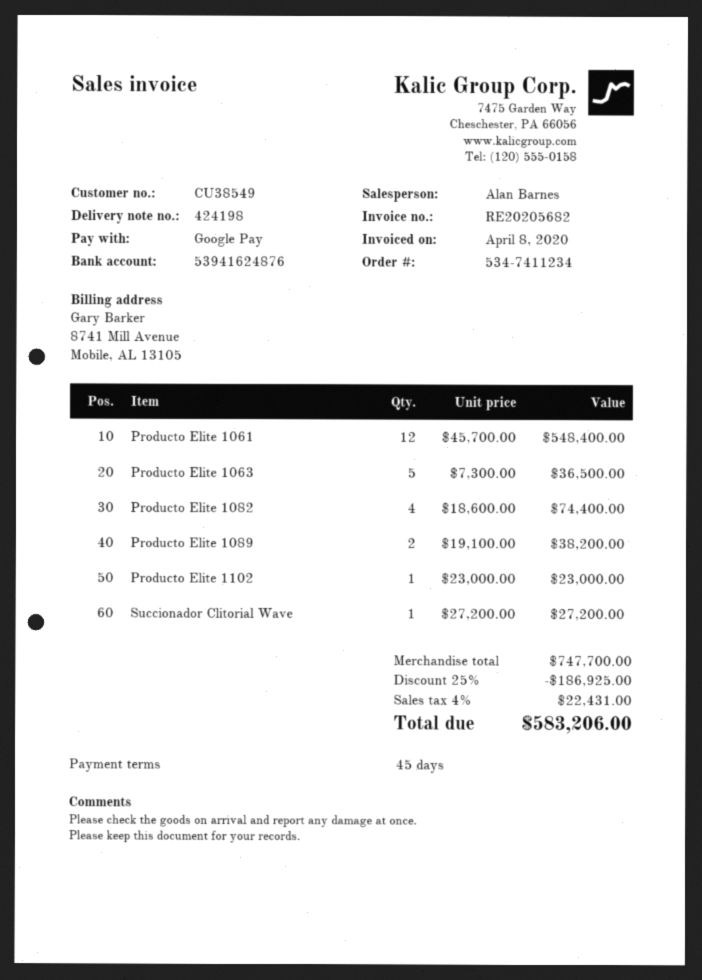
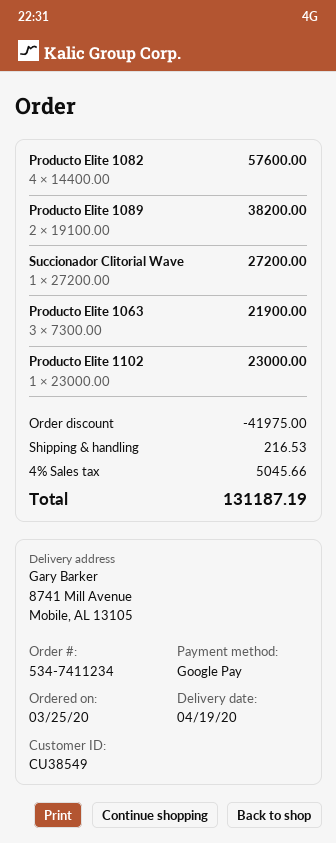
Producto Elite 1061: 12 x 45700.00 = 548400.00 -> none
Producto Elite 1063: 5 x 7300.00 = 36500.00 -> 3 x 7300.00 = 21900.00
Producto Elite 1082: 4 x 18600.00 = 74400.00 -> 4 x 14400.00 = 57600.00
discount: 186925.00 -> 41975.00
shipping: none -> 216.53
tax: 4% = 22431.00 -> 4% = 5045.66
total: 583206.00 -> 131187.19

